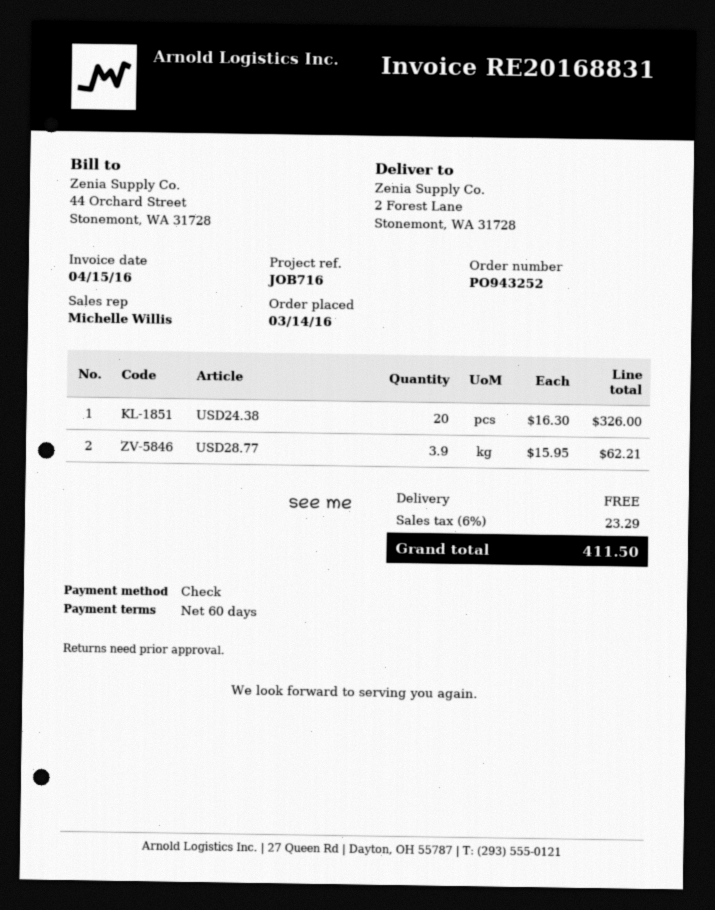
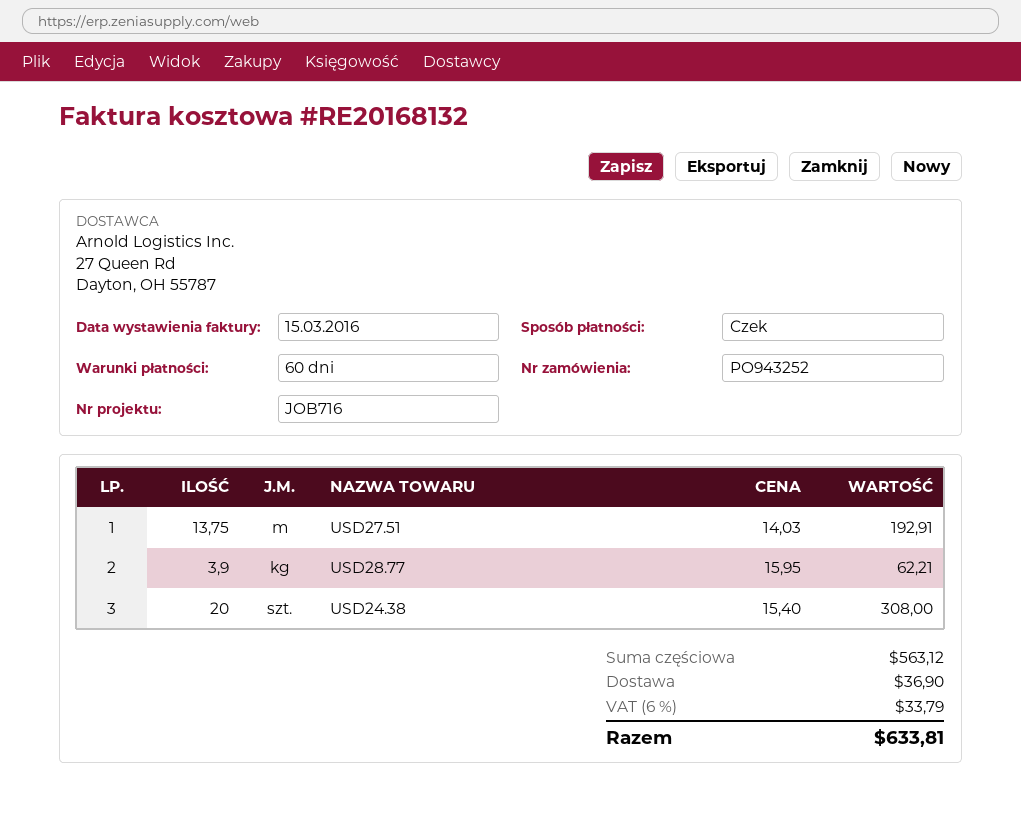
invoice number: RE20168831 -> RE20168132
invoice date: 2016-04-15 -> 2016-03-15
USD24.38: 20 x 16.30 = 326.00 -> 20 x 15.40 = 308.00
USD27.51: none -> 13.75 x 14.03 = 192.91
shipping: 0.00 -> 36.90
tax: 6% = 23.29 -> 6% = 33.79
total: 411.50 -> 633.81

